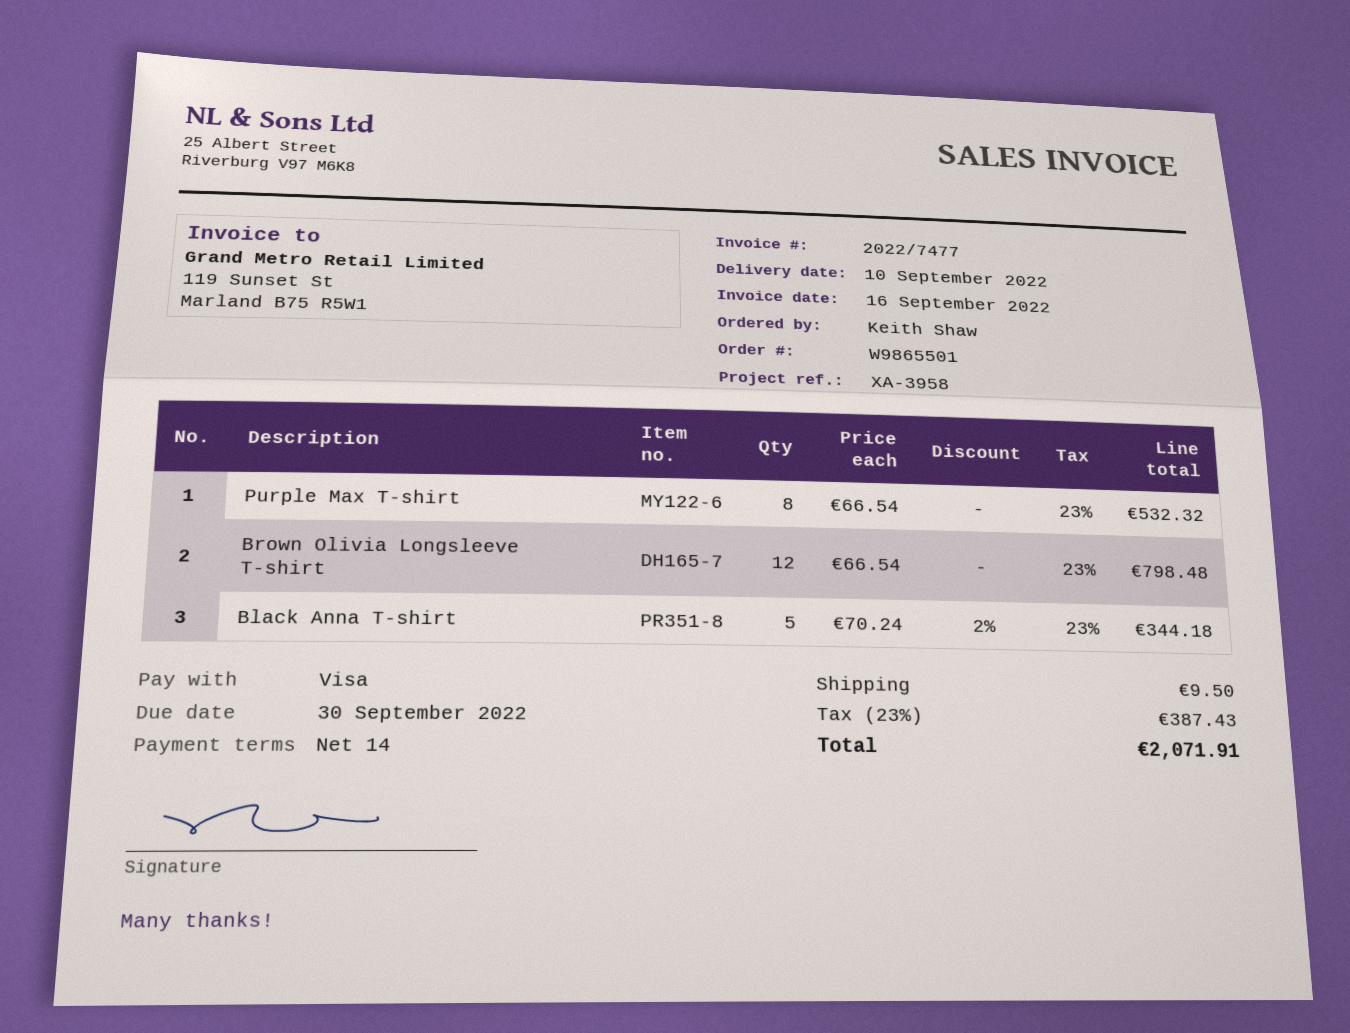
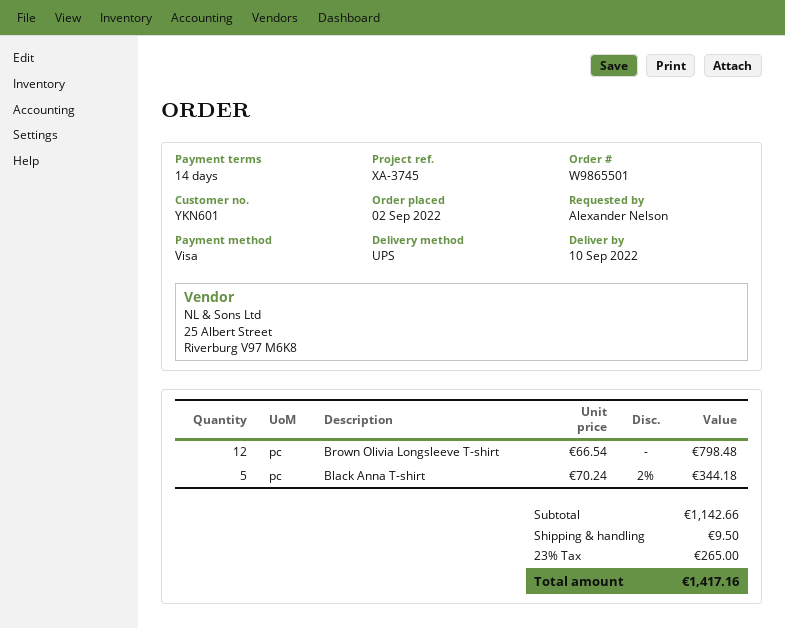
reference: XA-3958 -> XA-3745
ordered by: Keith Shaw -> Alexander Nelson
Purple Max T-shirt: 8 x 66.54 = 532.32 -> none
tax: 23% = 387.43 -> 23% = 265.00
total: 2071.91 -> 1417.16

